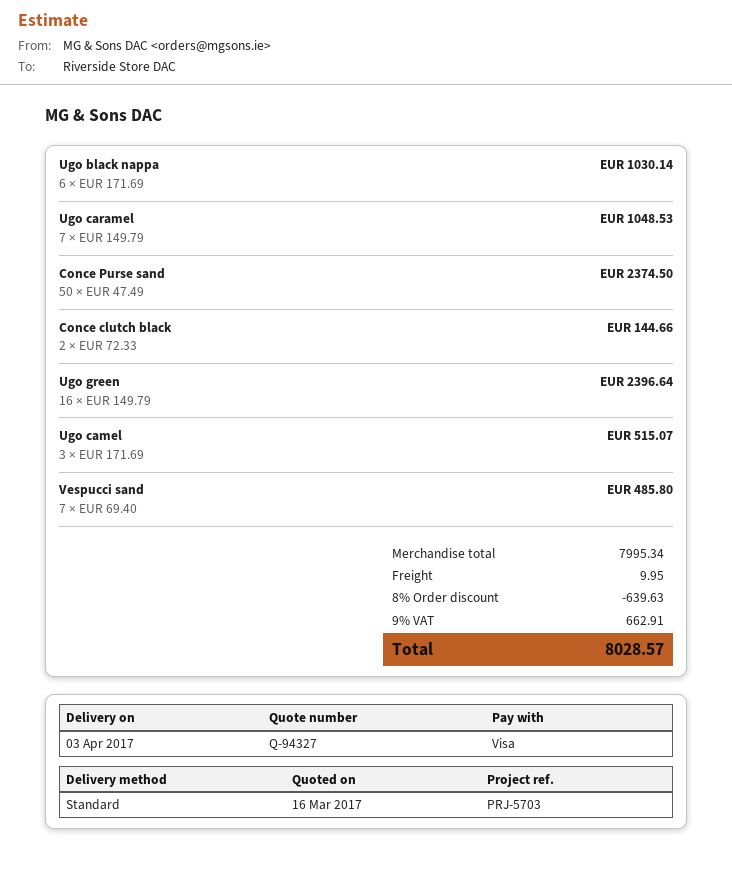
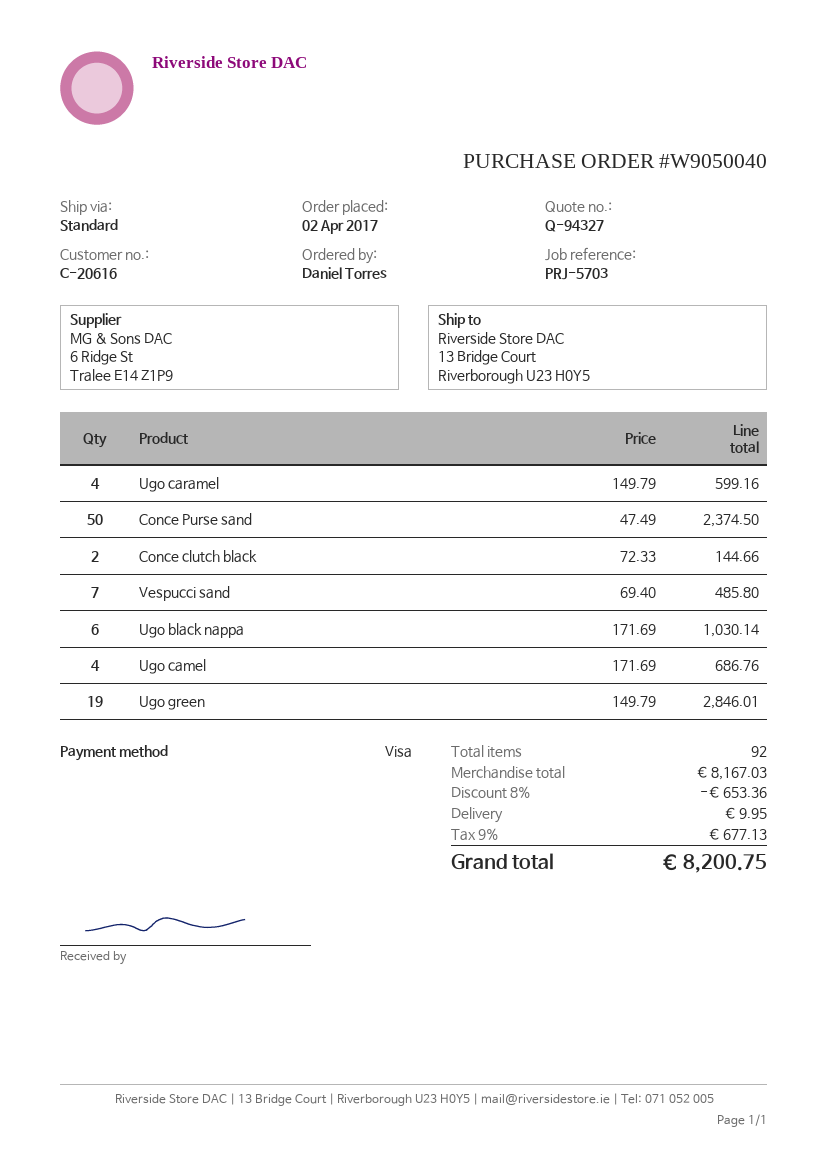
Ugo caramel: 7 x 149.79 = 1048.53 -> 4 x 149.79 = 599.16
Ugo green: 16 x 149.79 = 2396.64 -> 19 x 149.79 = 2846.01
Ugo camel: 3 x 171.69 = 515.07 -> 4 x 171.69 = 686.76
subtotal: 7995.34 -> 8167.03
discount: 8% = 639.63 -> 8% = 653.36
tax: 9% = 662.91 -> 9% = 677.13
total: 8028.57 -> 8200.75

